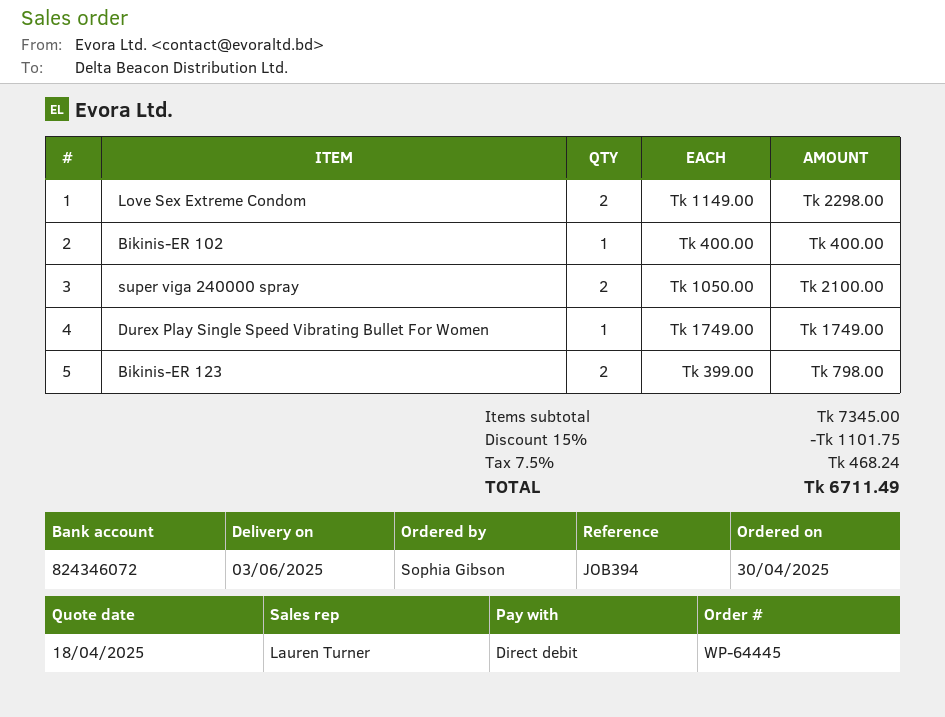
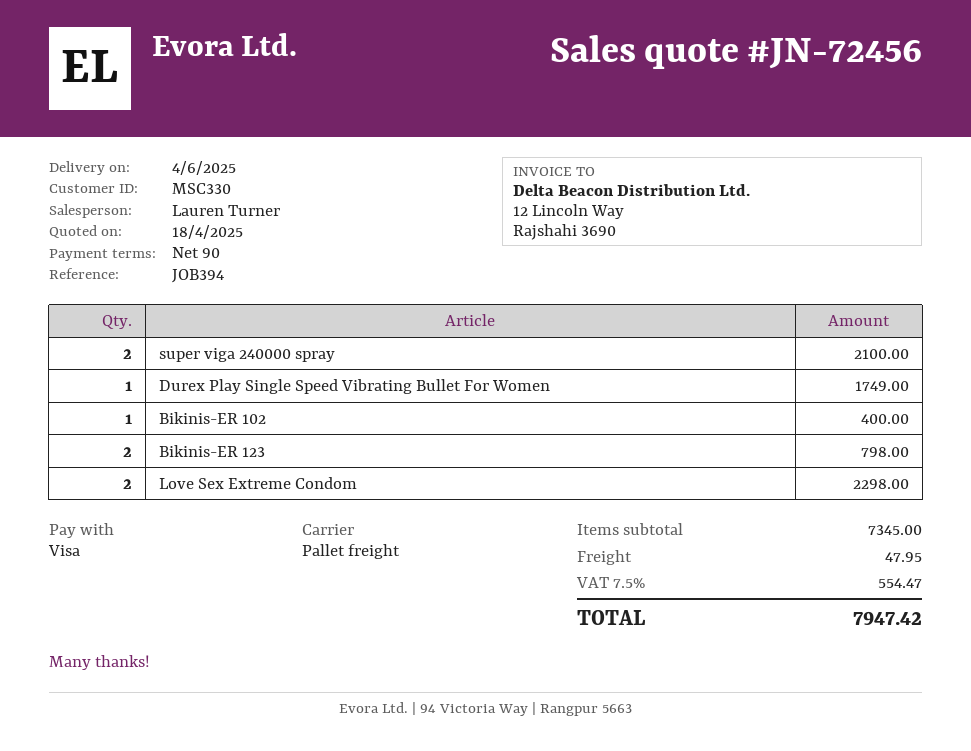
delivery date: 2025-06-03 -> 2025-06-04
payment method: direct debit -> Visa
discount: 15% = 1101.75 -> none
shipping: none -> 47.95
tax: 7.5% = 468.24 -> 7.5% = 554.47
total: 6711.49 -> 7947.42

